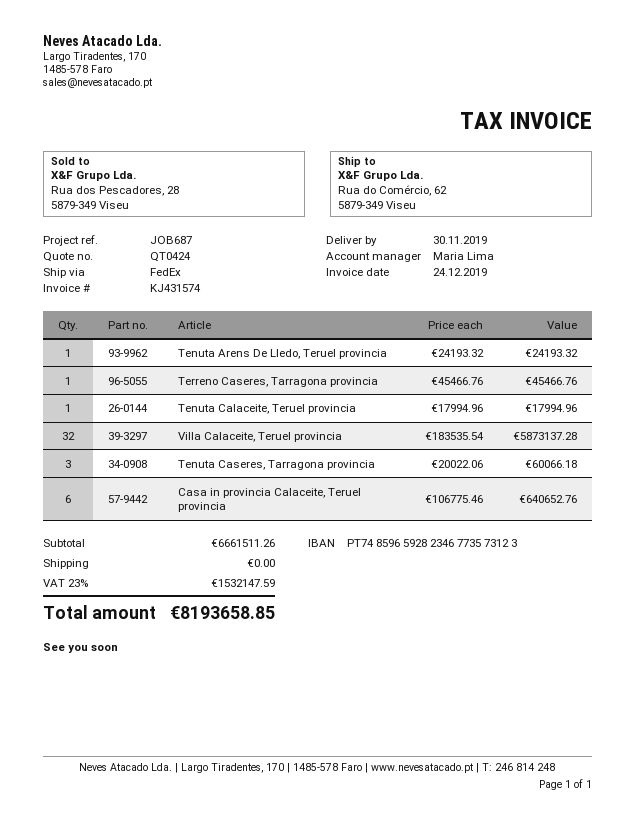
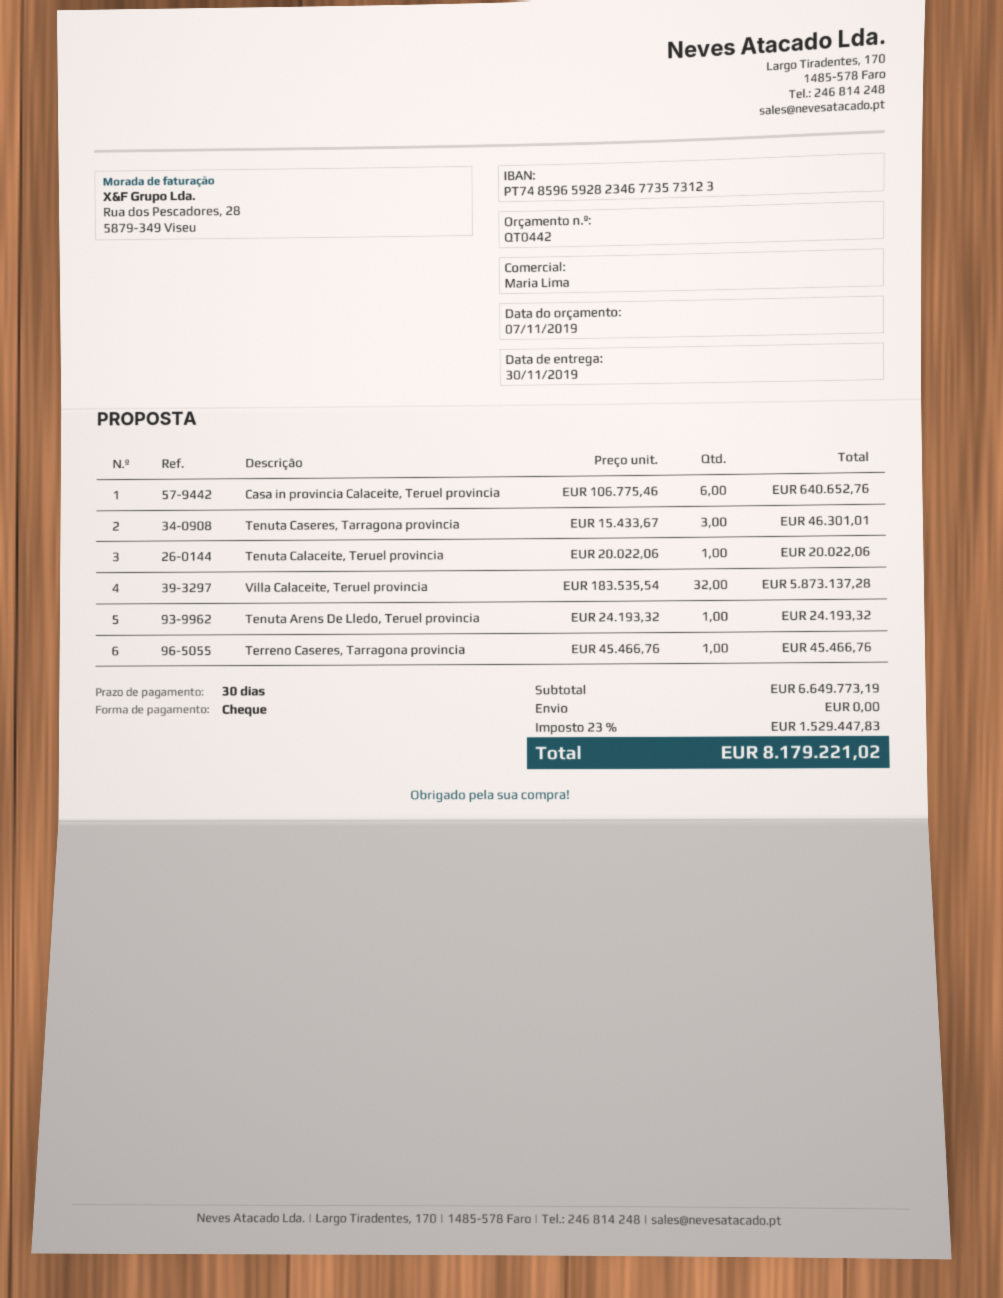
quote number: QT0424 -> QT0442
Tenuta Calaceite, Teruel provincia: 1 x 17994.96 = 17994.96 -> 1 x 20022.06 = 20022.06
Tenuta Caseres, Tarragona provincia: 3 x 20022.06 = 60066.18 -> 3 x 15433.67 = 46301.01
subtotal: 6661511.26 -> 6649773.19
tax: 23% = 1532147.59 -> 23% = 1529447.83
total: 8193658.85 -> 8179221.02

